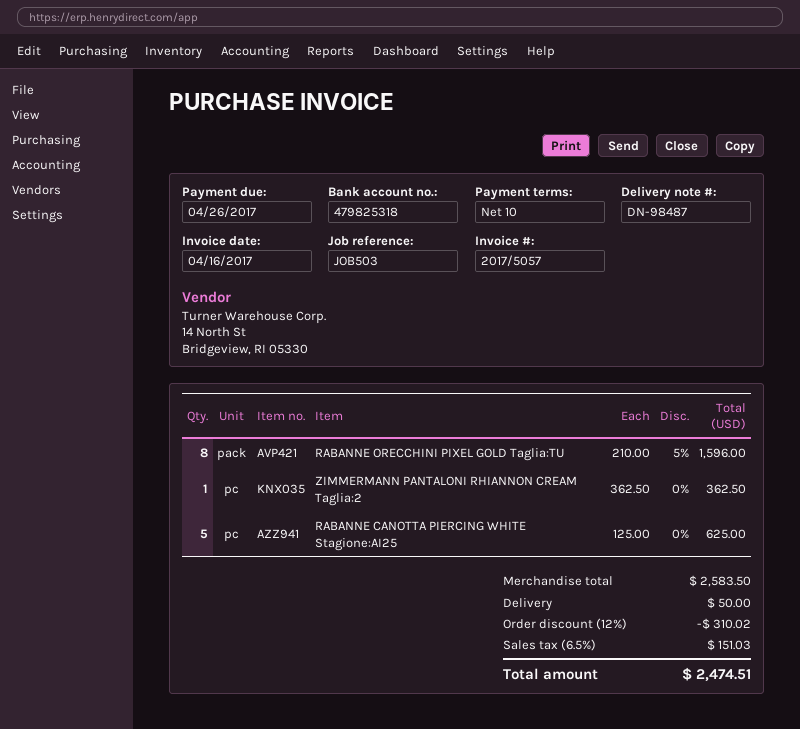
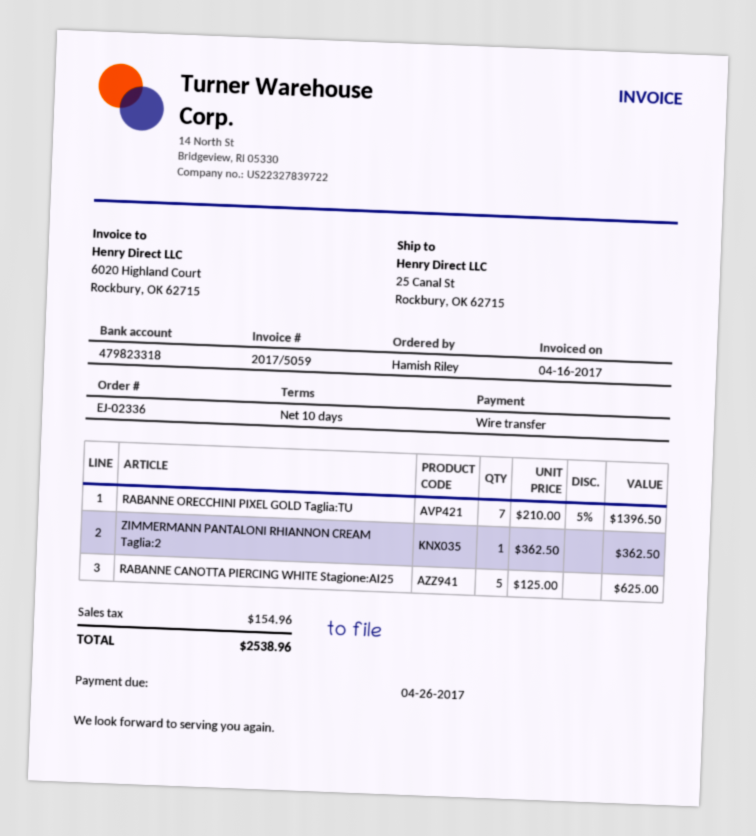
invoice number: 2017/5057 -> 2017/5059
bank account: 479825318 -> 479823318
RABANNE ORECCHINI PIXEL GOLD Taglia:TU: 8 x 210.00 - 5% = 1596.00 -> 7 x 210.00 - 5% = 1396.50
discount: 12% = 310.02 -> none
shipping: 50.00 -> none
tax: 151.03 -> 154.96
total: 2474.51 -> 2538.96

